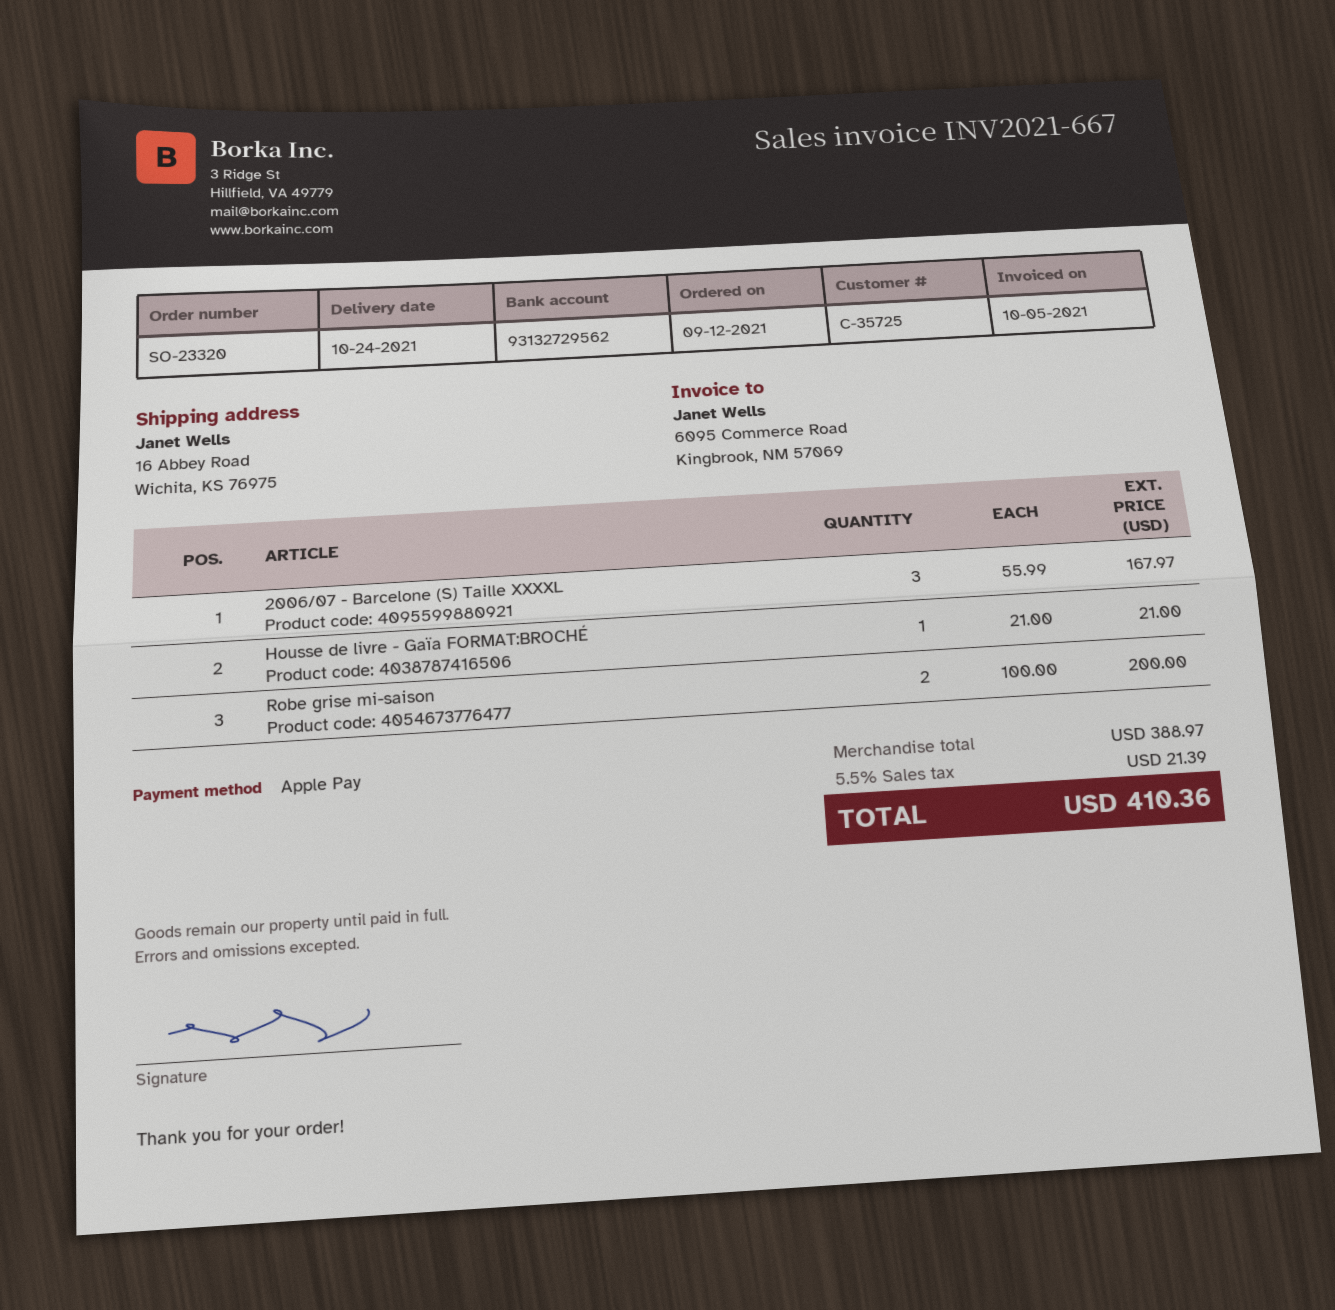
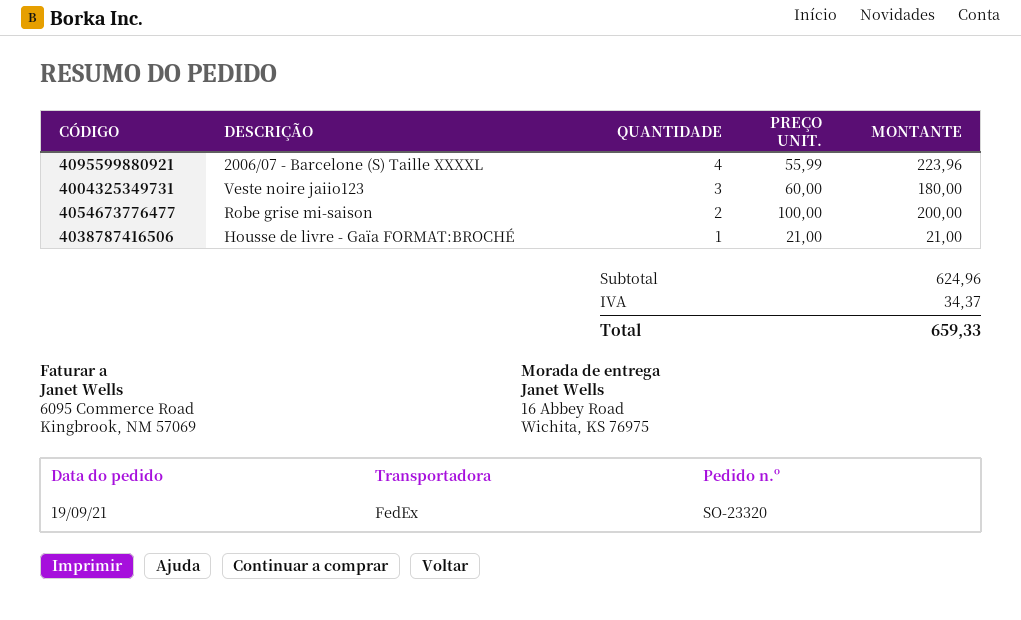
order date: 2021-09-12 -> 2021-09-19
2006/07 - Barcelone (S) Taille XXXXL: 3 x 55.99 = 167.97 -> 4 x 55.99 = 223.96
Veste noire jaiio123: none -> 3 x 60.00 = 180.00
subtotal: 388.97 -> 624.96
tax: 21.39 -> 34.37
total: 410.36 -> 659.33

